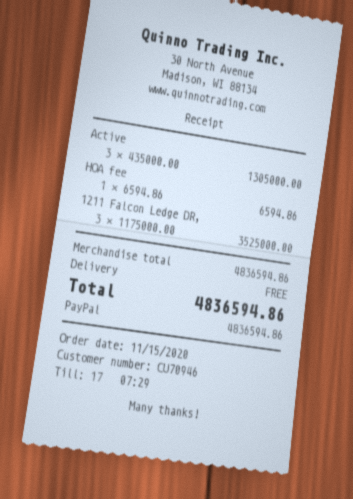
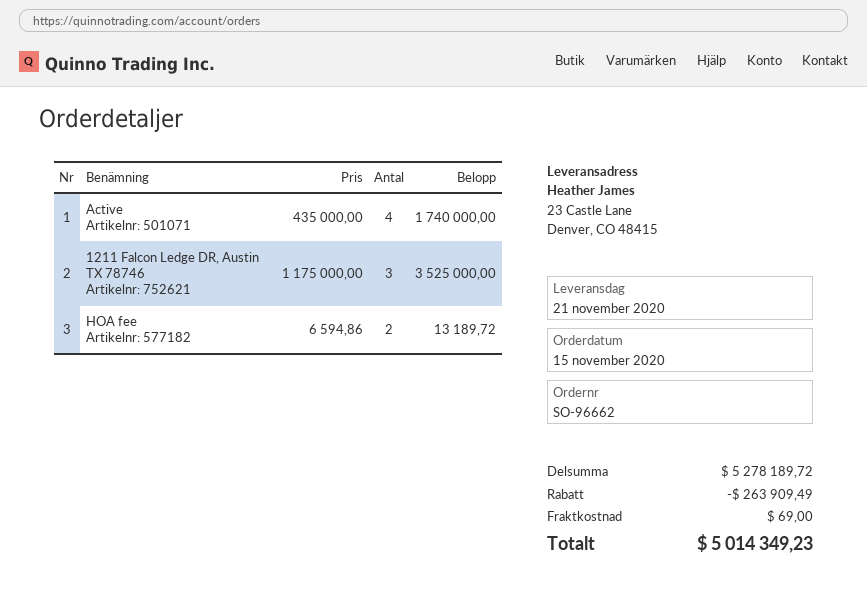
Active: 3 x 435000.00 = 1305000.00 -> 4 x 435000.00 = 1740000.00
HOA fee: 1 x 6594.86 = 6594.86 -> 2 x 6594.86 = 13189.72
subtotal: 4836594.86 -> 5278189.72
discount: none -> 263909.49
shipping: 0.00 -> 69.00
total: 4836594.86 -> 5014349.23

